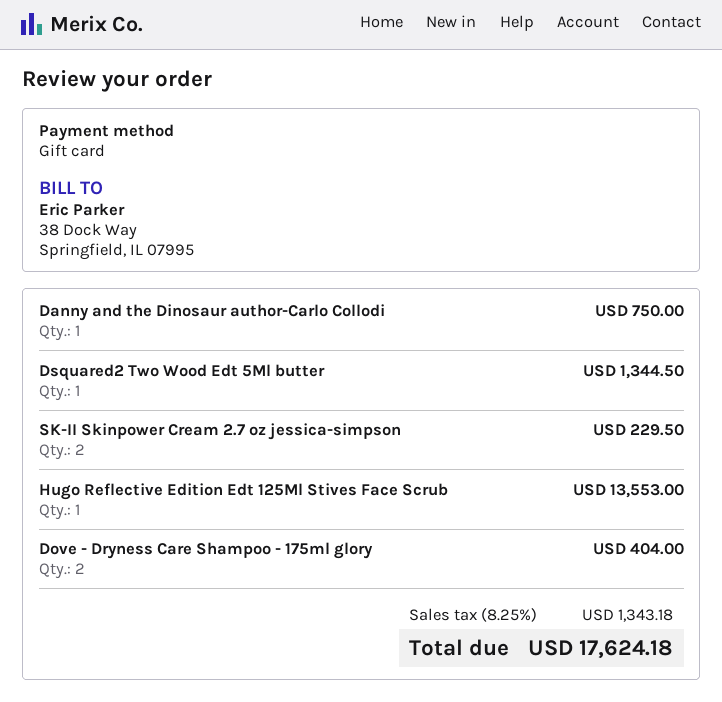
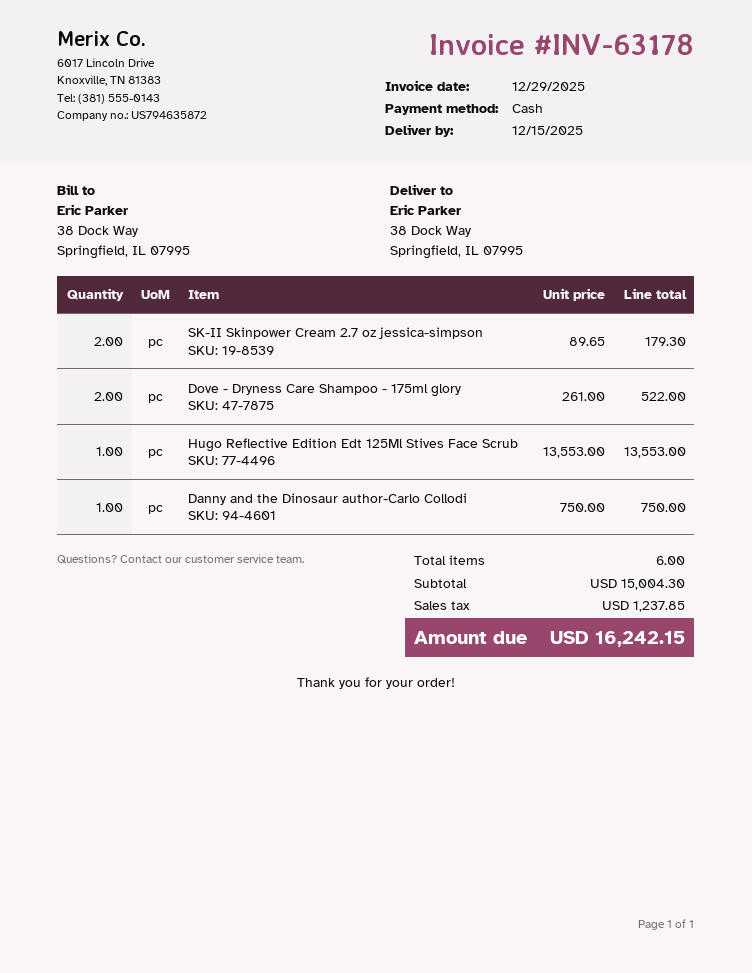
payment method: gift card -> cash
Dsquared2 Two Wood Edt 5Ml butter: 1 for 1344.50 -> none
SK-II Skinpower Cream 2.7 oz jessica-simpson: 2 for 229.50 -> 2 for 179.30
Dove - Dryness Care Shampoo - 175ml glory: 2 for 404.00 -> 2 for 522.00
tax: 1343.18 -> 1237.85
total: 17624.18 -> 16242.15

